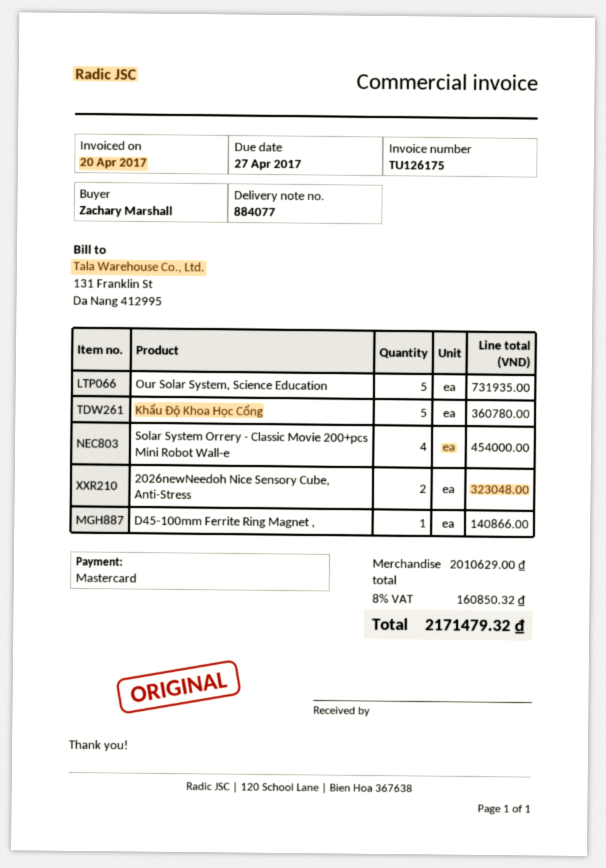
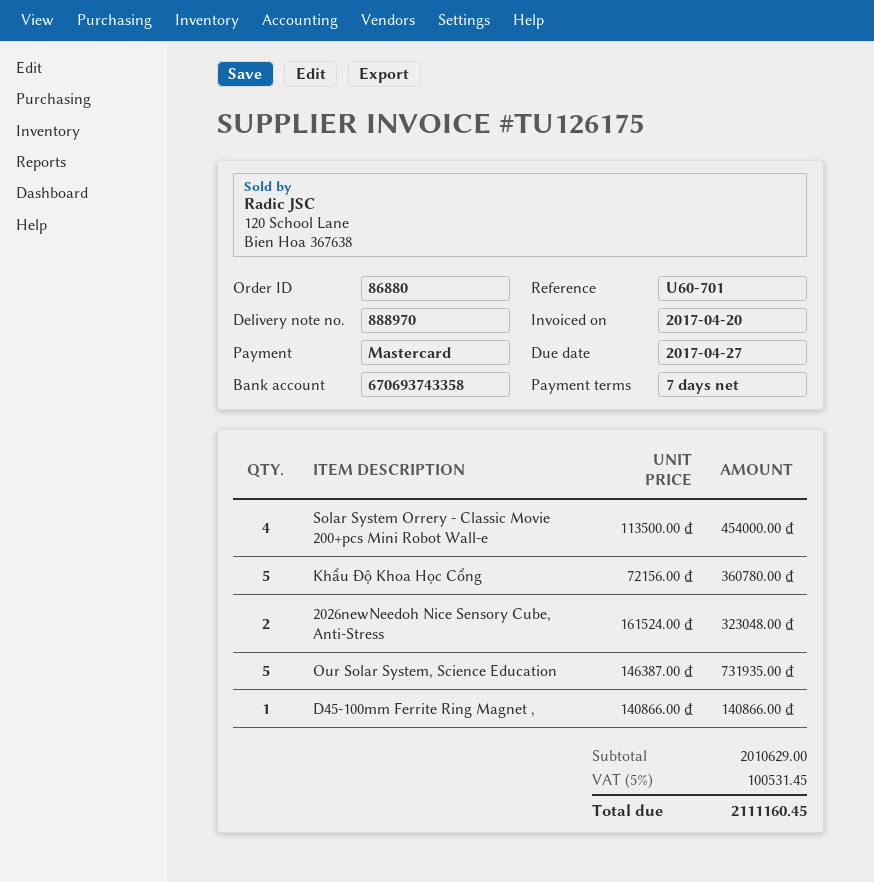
delivery note number: 884077 -> 888970
tax: 8% = 160850.32 -> 5% = 100531.45
total: 2171479.32 -> 2111160.45

